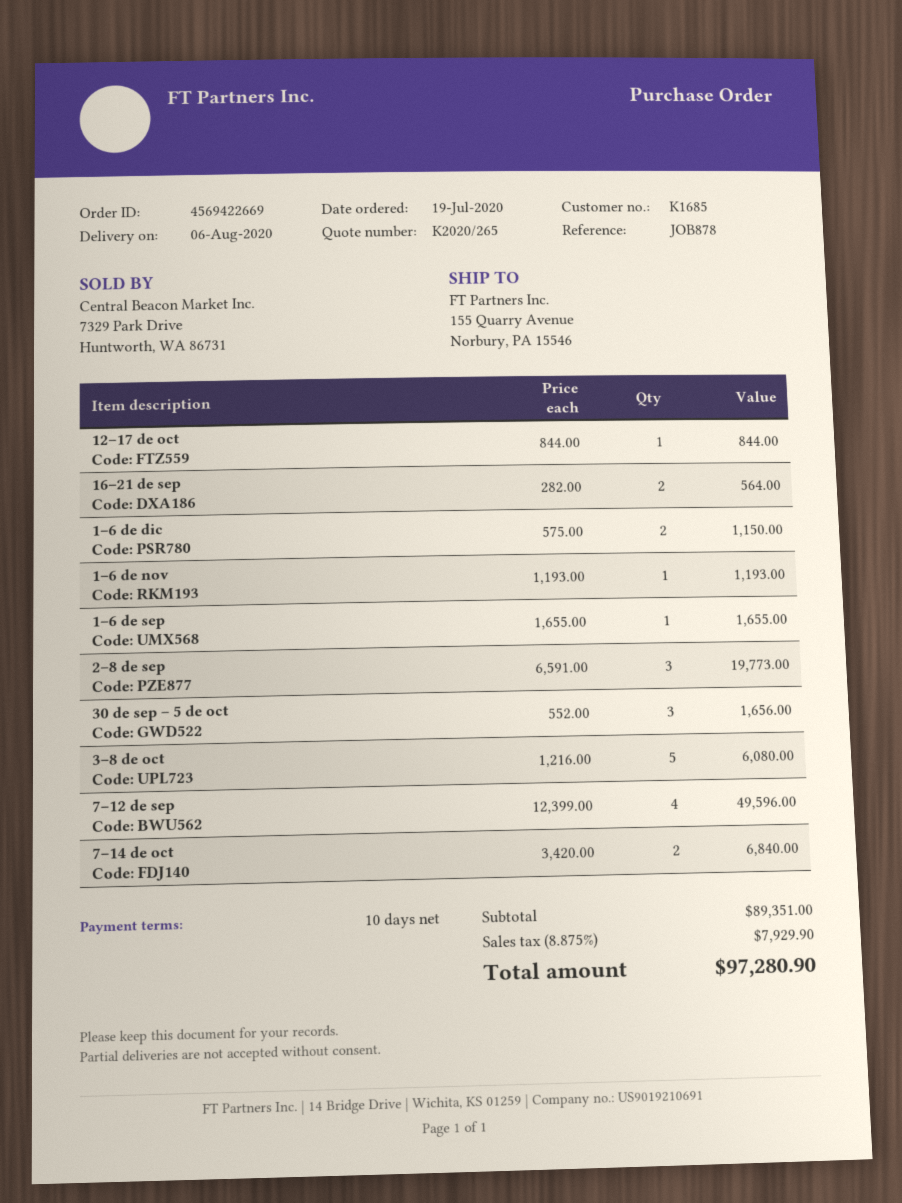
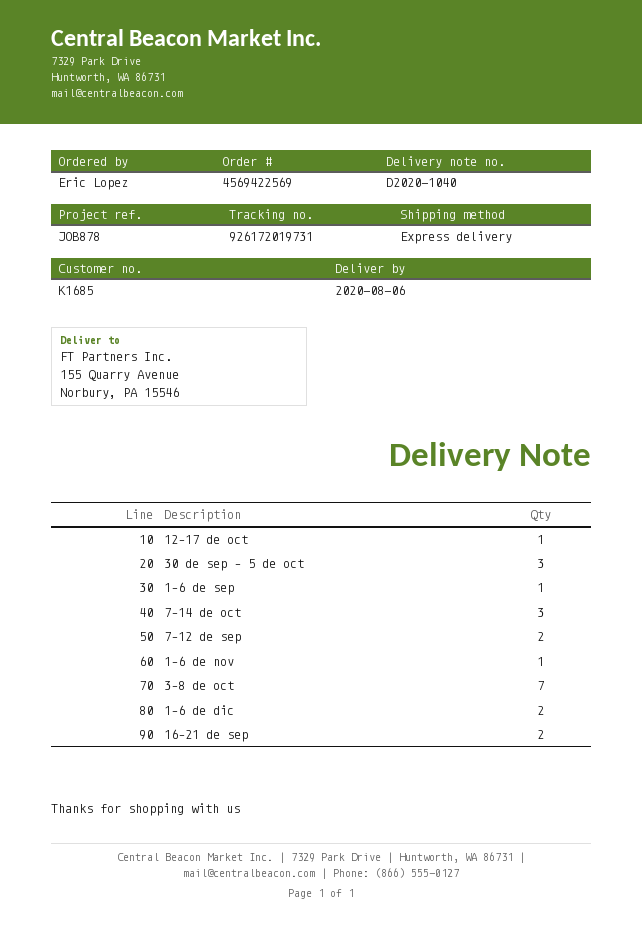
order number: 4569422669 -> 4569422569
2–8 de sep: 3 -> none
3–8 de oct: 5 -> 7
7–12 de sep: 4 -> 2
7–14 de oct: 2 -> 3

